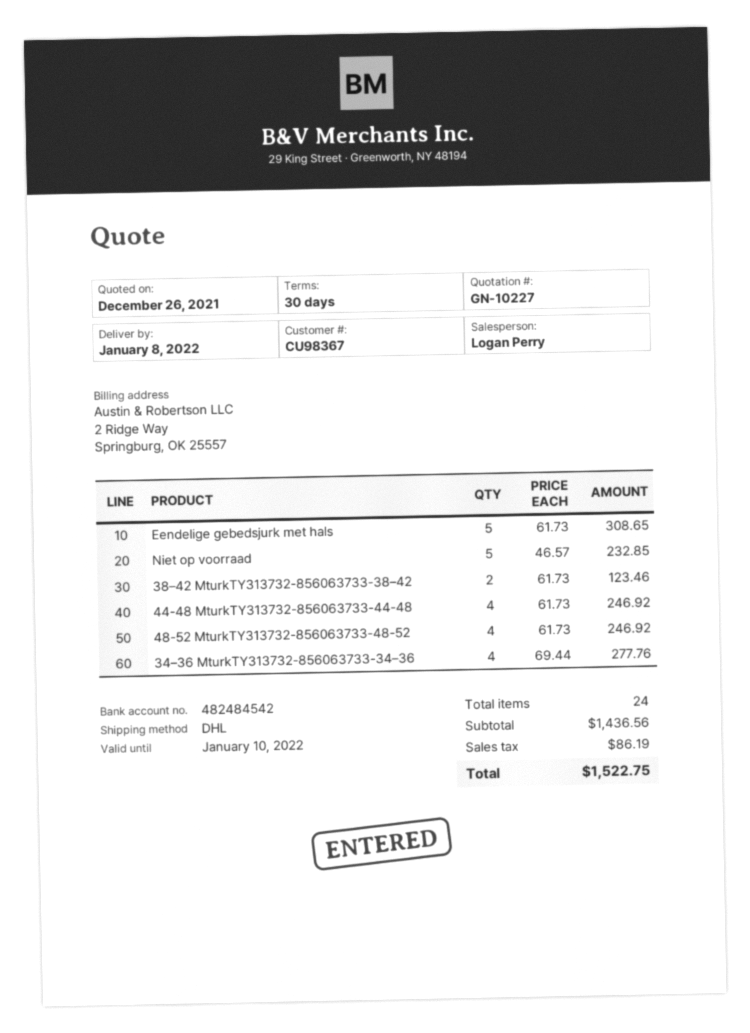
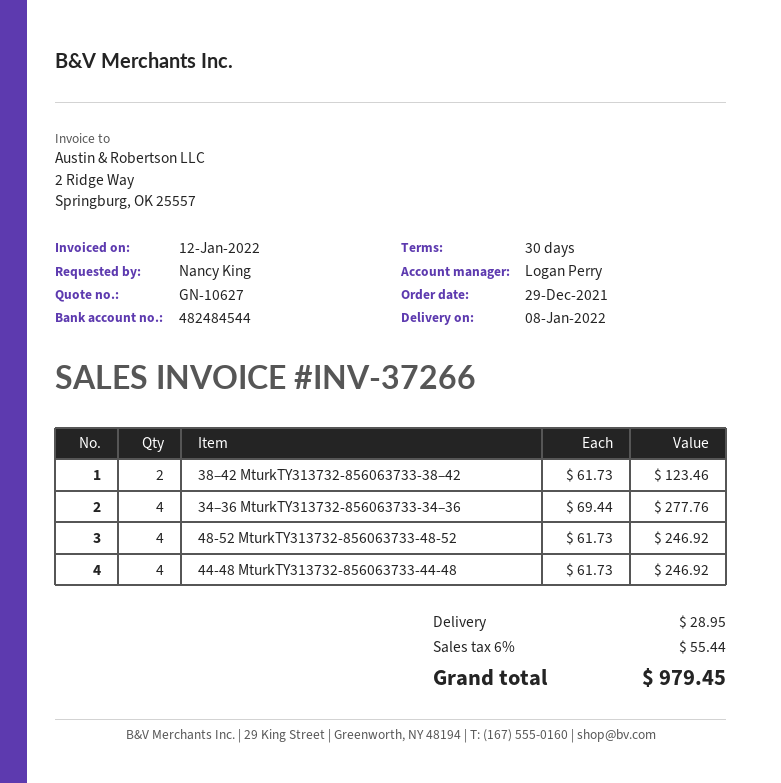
quote number: GN-10227 -> GN-10627
bank account: 482484542 -> 482484544
Eendelige gebedsjurk met hals: 5 x 61.73 = 308.65 -> none
Niet op voorraad: 5 x 46.57 = 232.85 -> none
shipping: none -> 28.95
tax: 86.19 -> 55.44
total: 1522.75 -> 979.45

